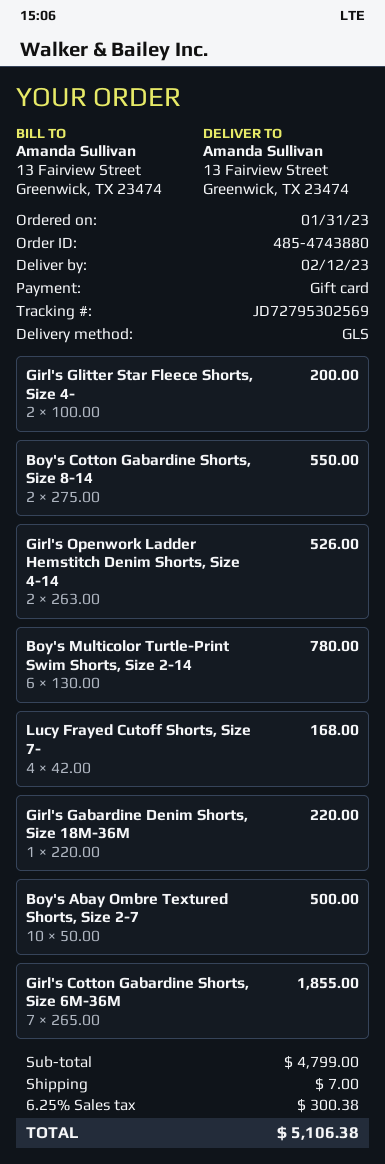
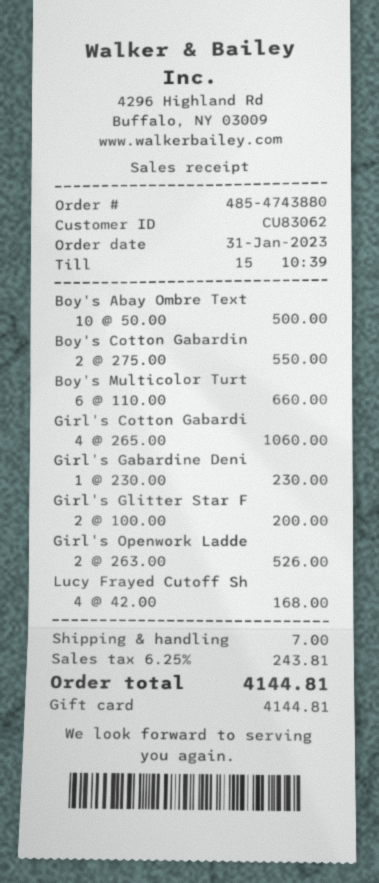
Boy's Multicolor Turtle-Print Swim Shorts, Size 2-14: 6 x 130.00 = 780.00 -> 6 x 110.00 = 660.00
Girl's Gabardine Denim Shorts, Size 18M-36M: 1 x 220.00 = 220.00 -> 1 x 230.00 = 230.00
Girl's Cotton Gabardine Shorts, Size 6M-36M: 7 x 265.00 = 1855.00 -> 4 x 265.00 = 1060.00
tax: 6.25% = 300.38 -> 6.25% = 243.81
total: 5106.38 -> 4144.81

